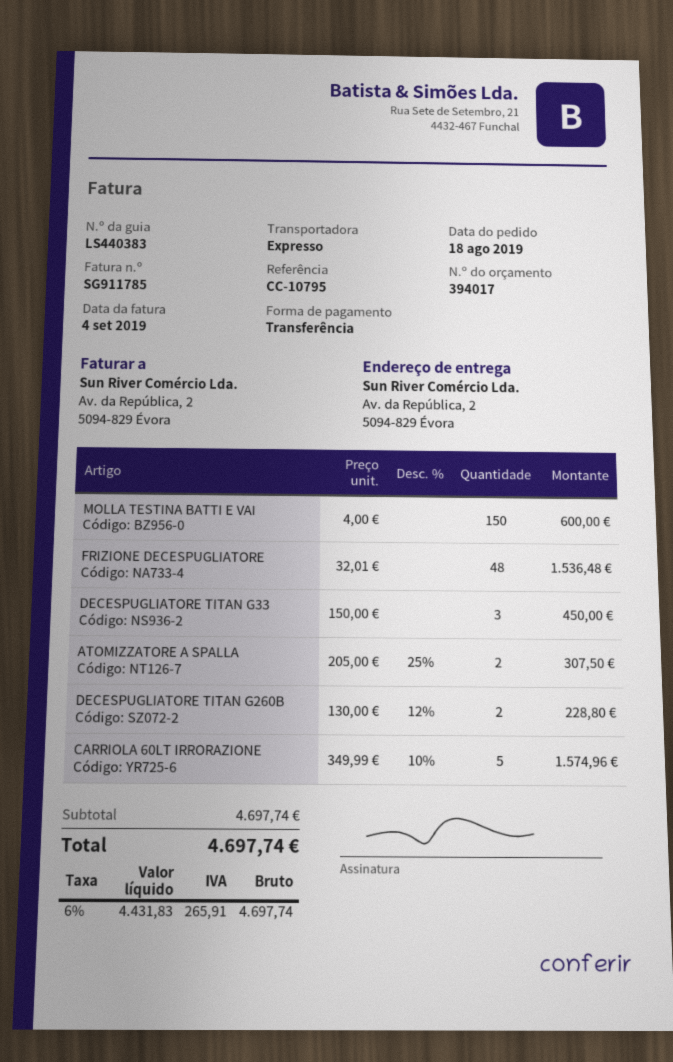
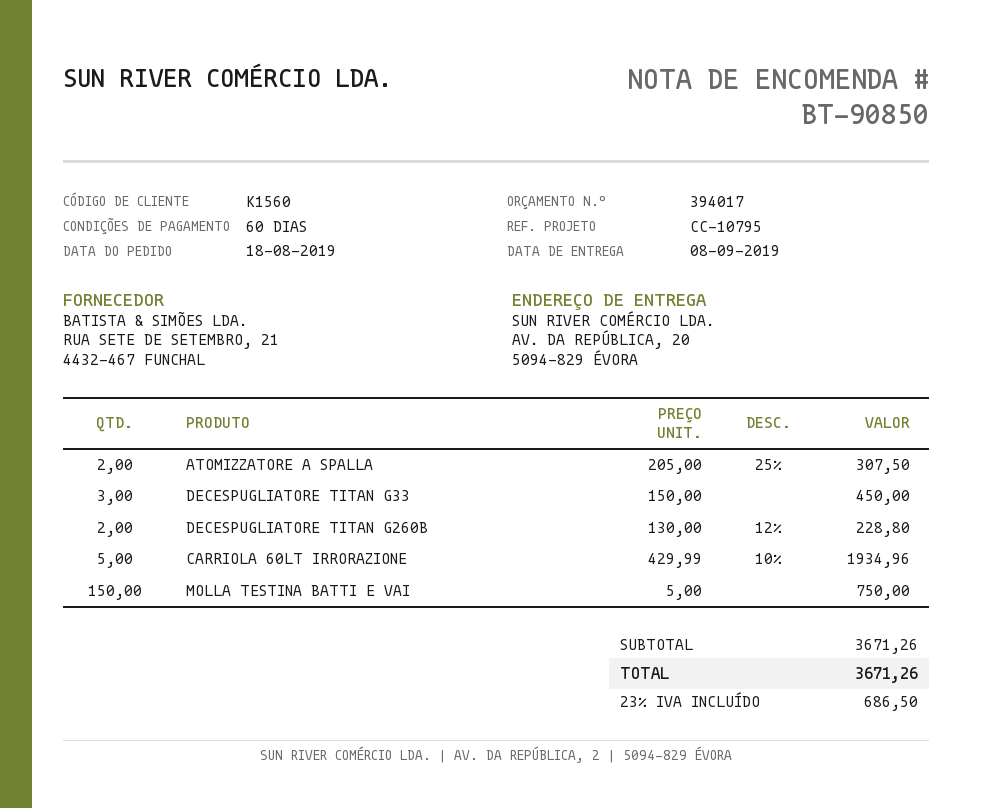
ship to: Av. da República, 2, 5094-829 Évora -> AV. DA REPÚBLICA, 20, 5094-829 ÉVORA
MOLLA TESTINA BATTI E VAI: 150 x 4.00 = 600.00 -> 150 x 5.00 = 750.00
FRIZIONE DECESPUGLIATORE: 48 x 32.01 = 1536.48 -> none
CARRIOLA 60LT IRRORAZIONE: 5 x 349.99 - 10% = 1574.96 -> 5 x 429.99 - 10% = 1934.96
subtotal: 4697.74 -> 3671.26
tax: 6% = 265.91 -> 23% = 686.50
total: 4697.74 -> 3671.26

